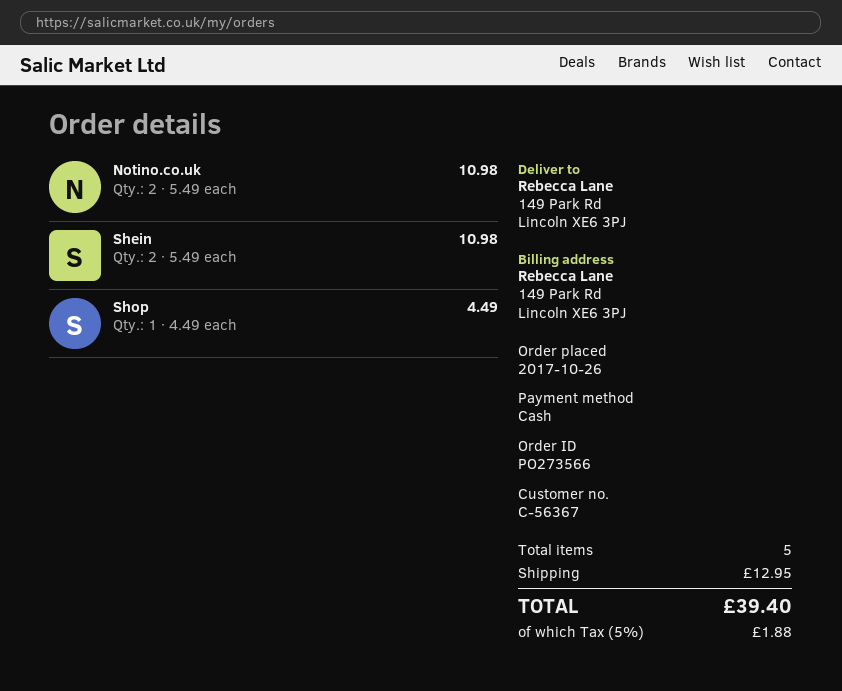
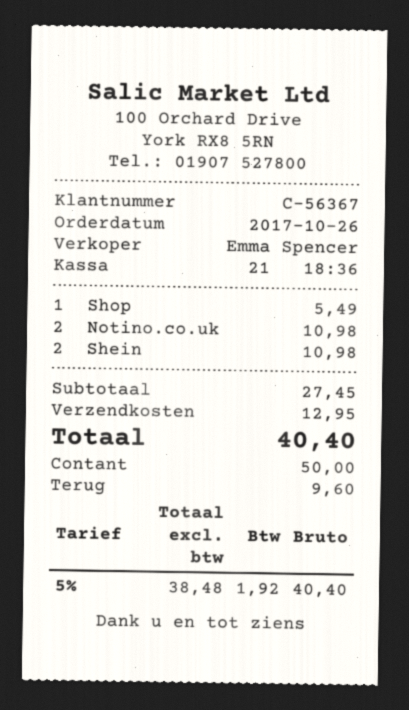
Shop: 1 for 4.49 -> 1 for 5.49
tax: 5% = 1.88 -> 5% = 1.92
total: 39.40 -> 40.40

